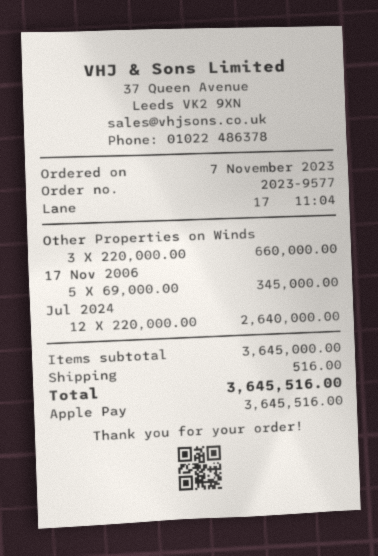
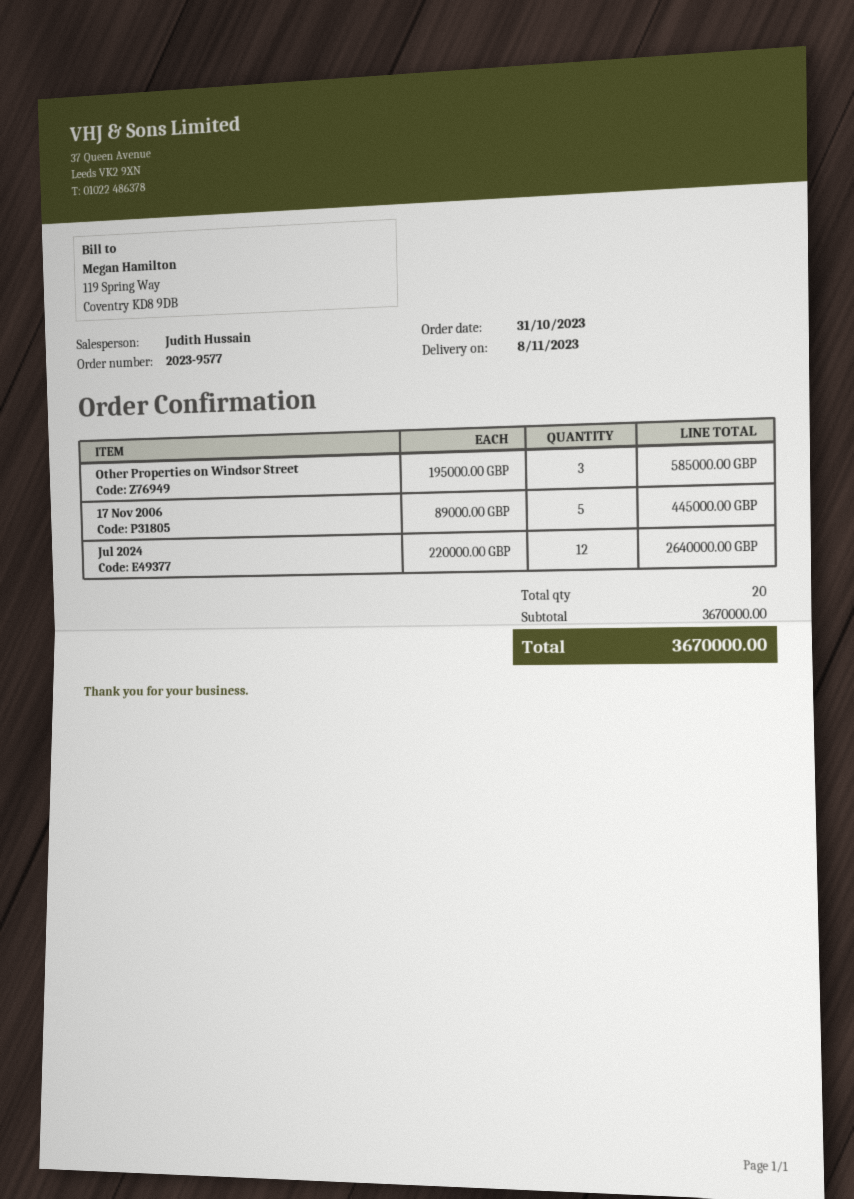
order date: 2023-11-07 -> 2023-10-31
Other Properties on Winds: 3 x 220000.00 = 660000.00 -> 3 x 195000.00 = 585000.00
17 Nov 2006: 5 x 69000.00 = 345000.00 -> 5 x 89000.00 = 445000.00
subtotal: 3645000.00 -> 3670000.00
shipping: 516.00 -> none
total: 3645516.00 -> 3670000.00

